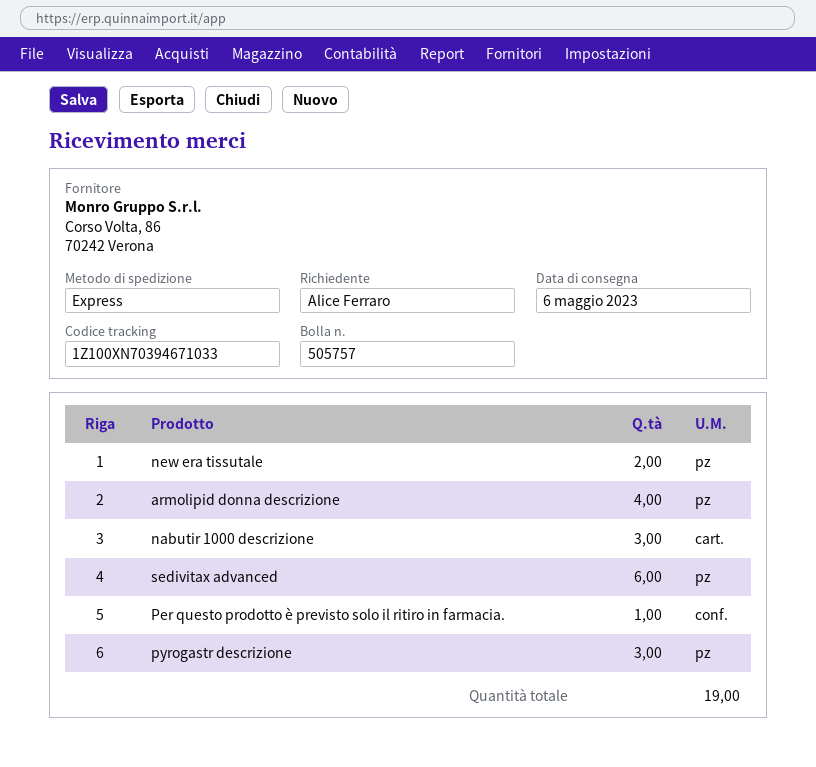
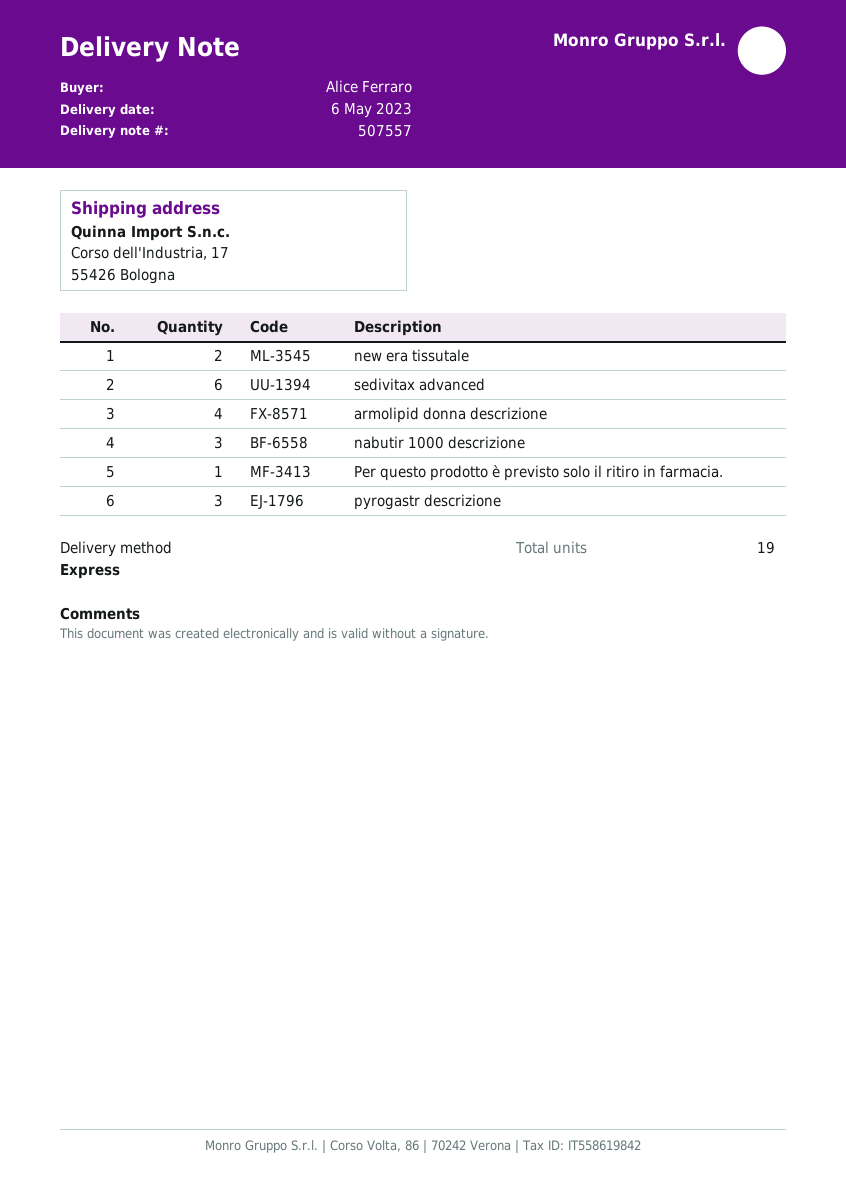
delivery note number: 505757 -> 507557

